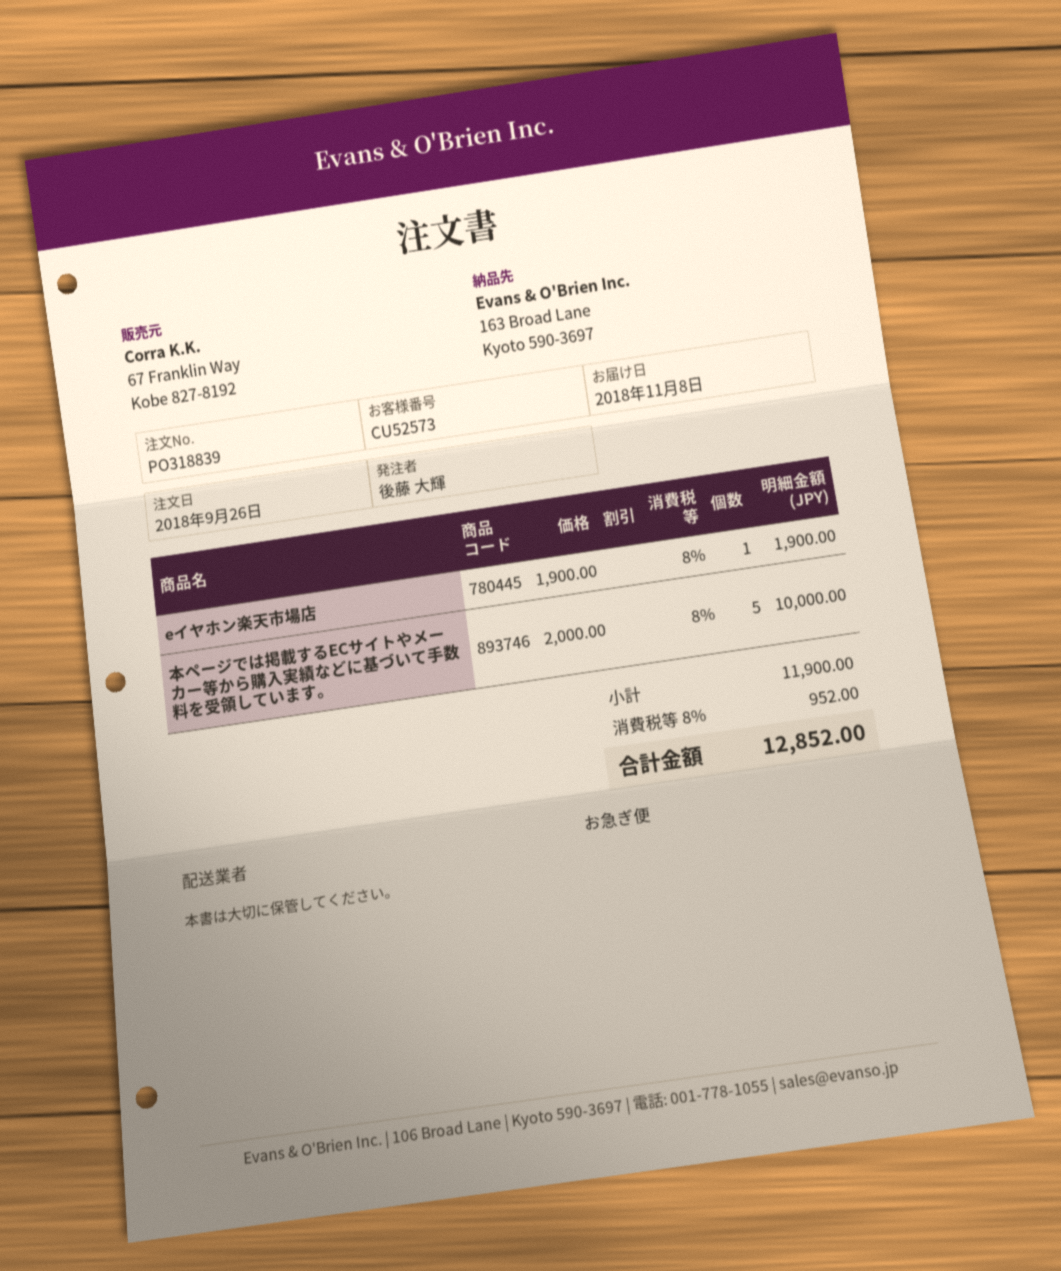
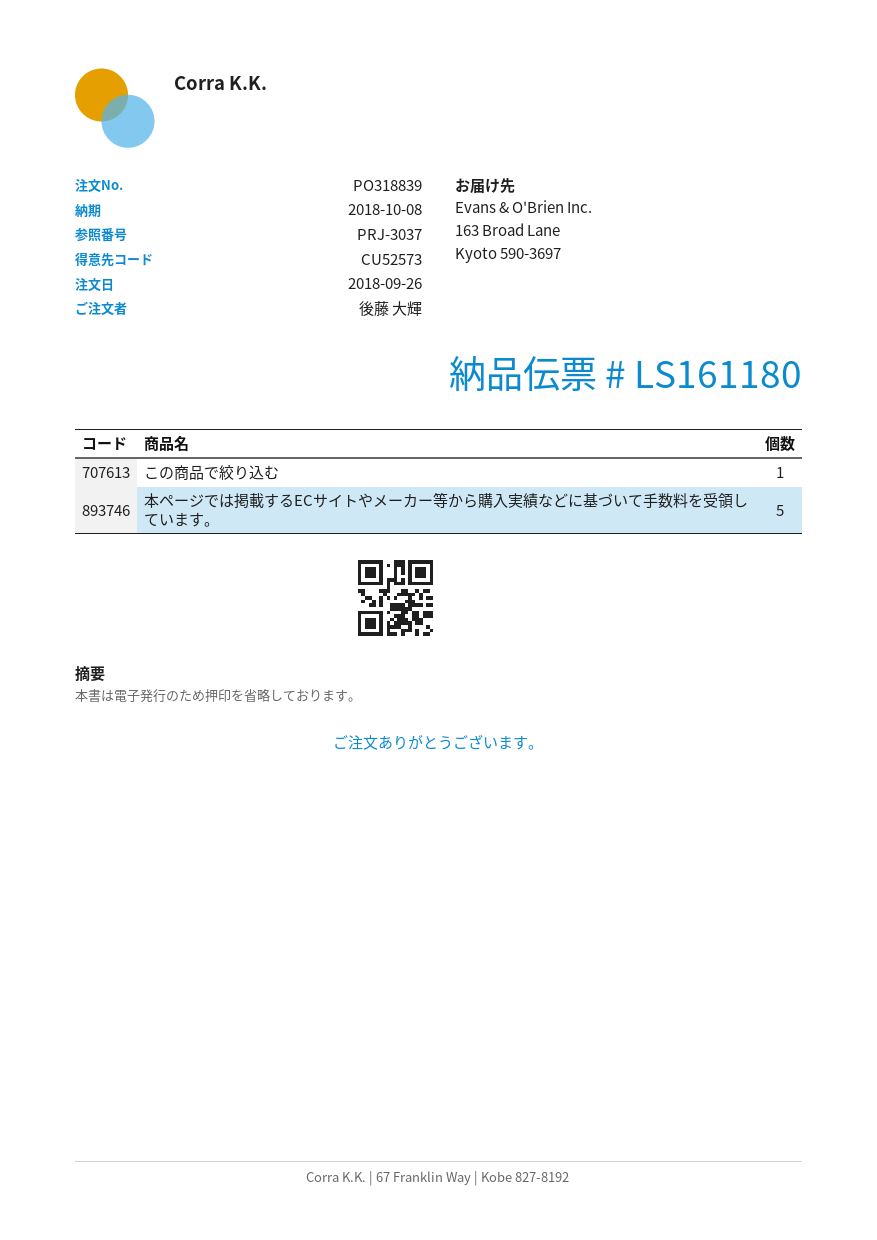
delivery date: 2018-11-08 -> 2018-10-08
eイヤホン楽天市場店: 1 -> none
この商品で絞り込む: none -> 1

